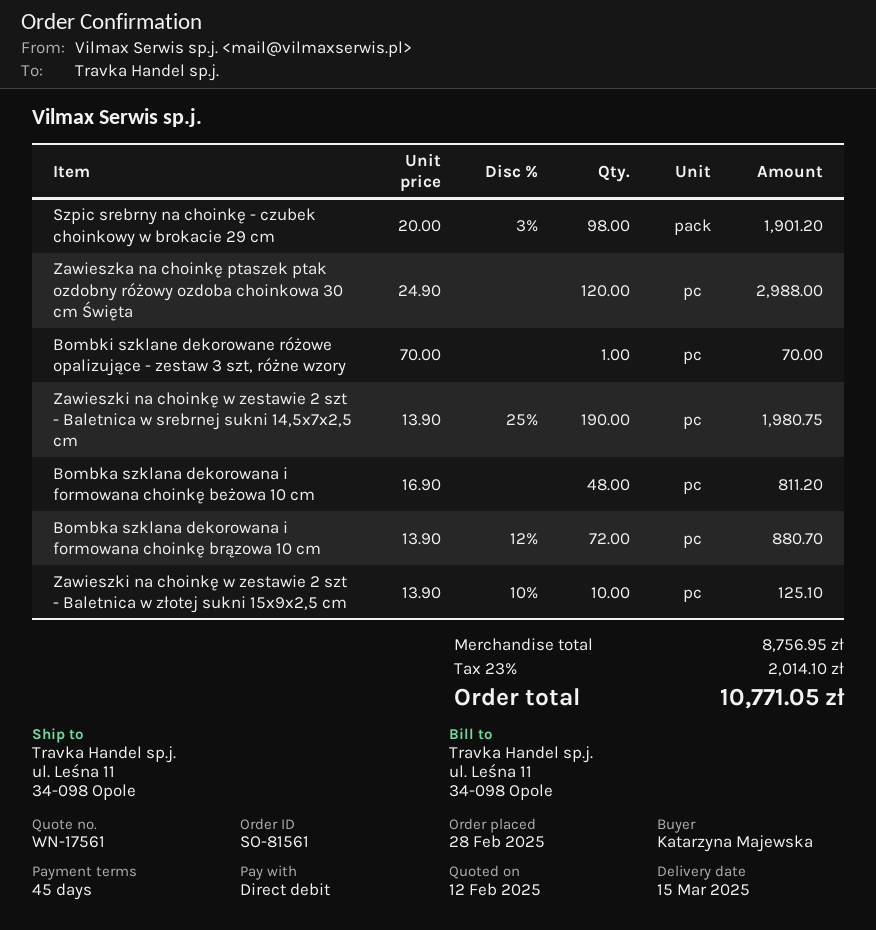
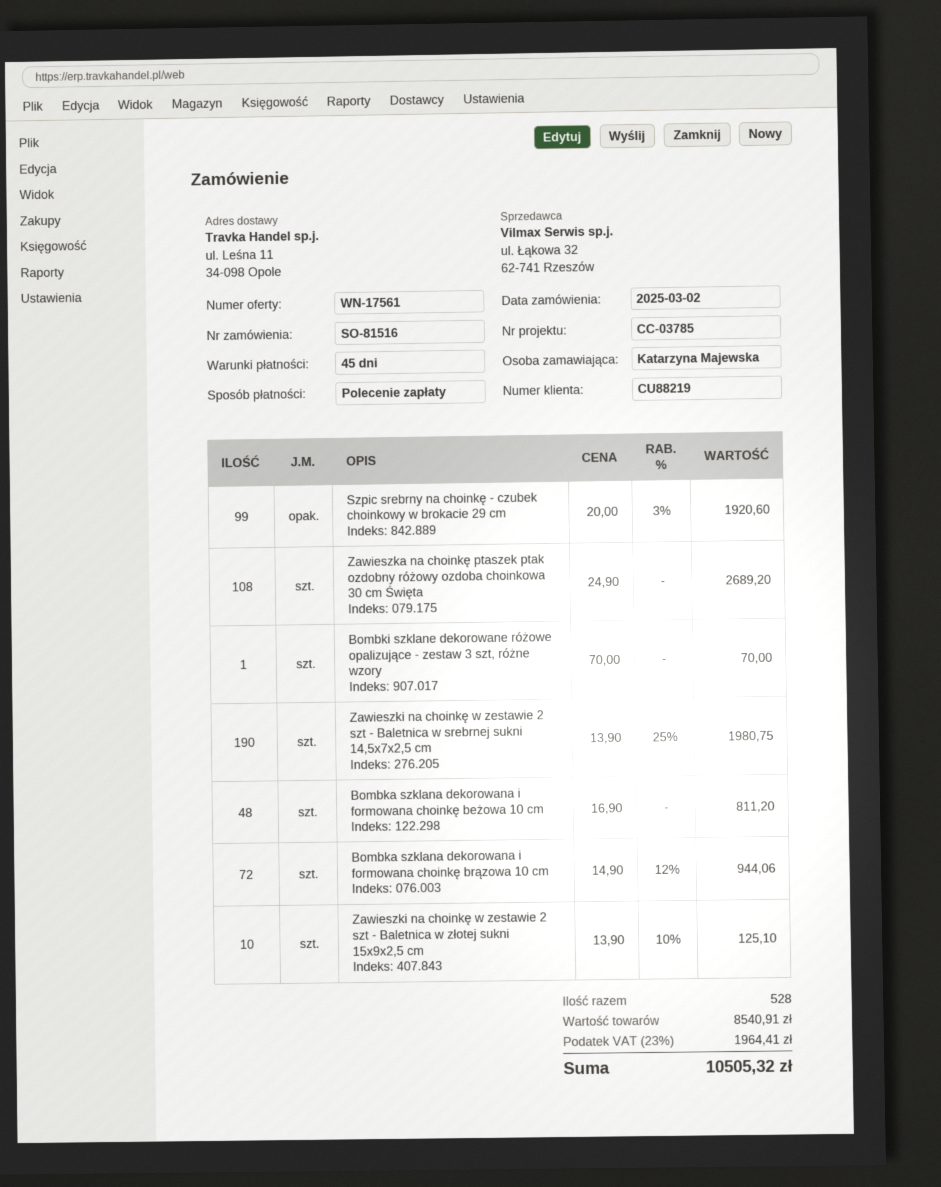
order number: SO-81561 -> SO-81516
order date: 2025-02-28 -> 2025-03-02
Szpic srebrny na choinkę - czubek choinkowy w brokacie 29 cm: 98 x 20.00 - 3% = 1901.20 -> 99 x 20.00 - 3% = 1920.60
Zawieszka na choinkę ptaszek ptak ozdobny różowy ozdoba choinkowa 30 cm Święta: 120 x 24.90 = 2988.00 -> 108 x 24.90 = 2689.20
Bombka szklana dekorowana i formowana choinkę brązowa 10 cm: 72 x 13.90 - 12% = 880.70 -> 72 x 14.90 - 12% = 944.06
subtotal: 8756.95 -> 8540.91
tax: 23% = 2014.10 -> 23% = 1964.41
total: 10771.05 -> 10505.32

